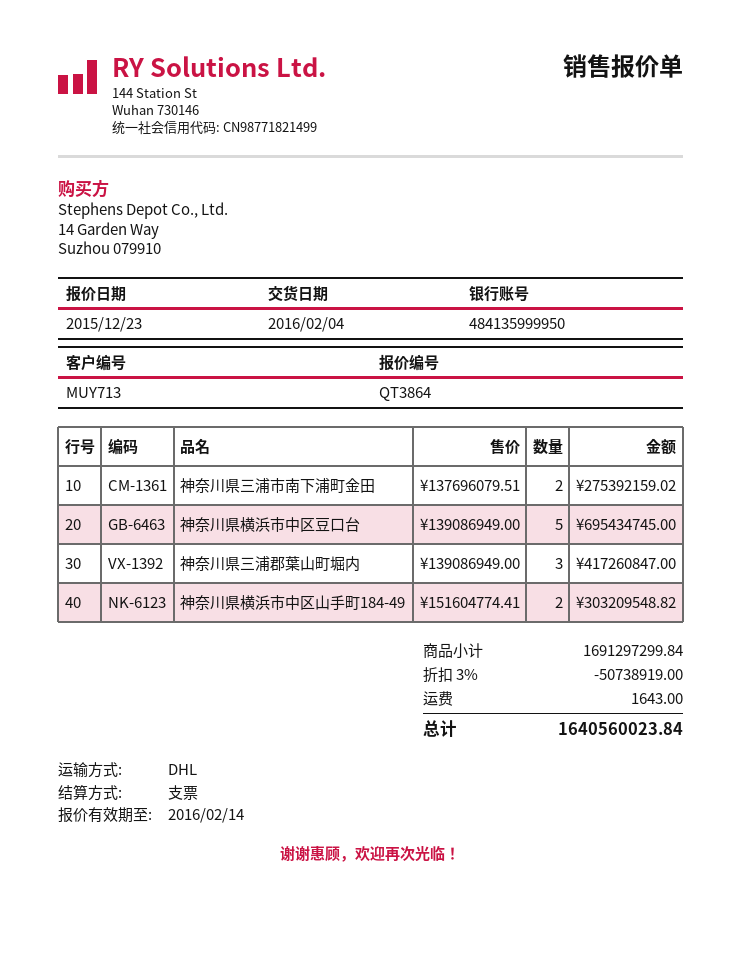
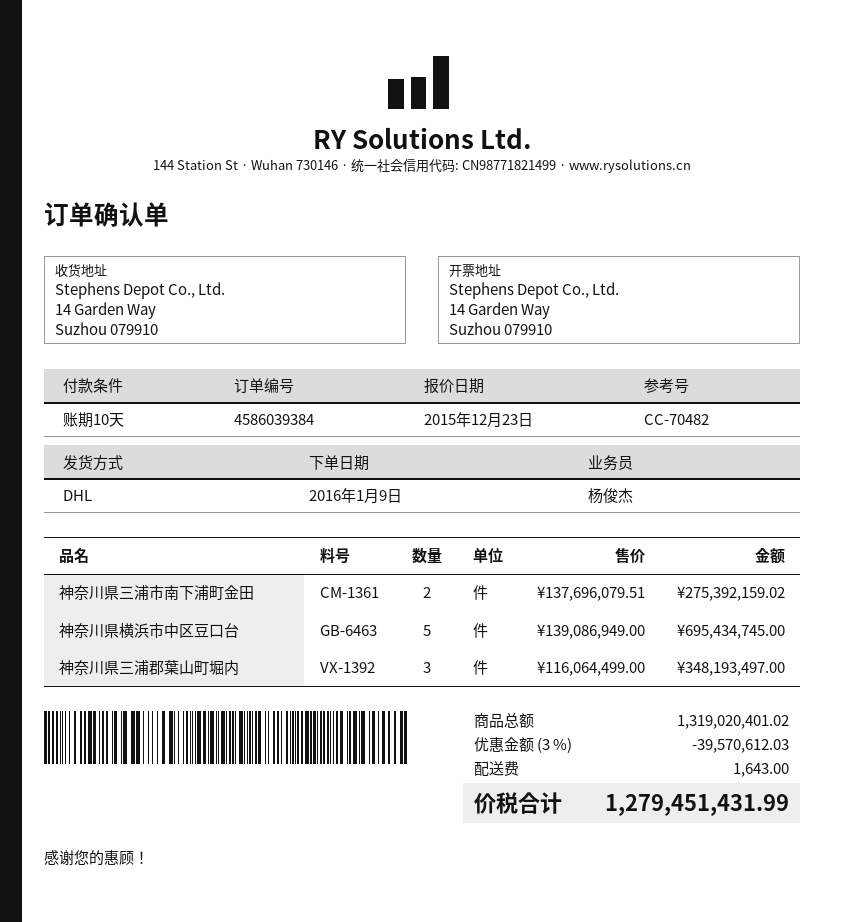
神奈川県三浦郡葉山町堀内: 3 x 139086949.00 = 417260847.00 -> 3 x 116064499.00 = 348193497.00
神奈川県横浜市中区山手町184-49: 2 x 151604774.41 = 303209548.82 -> none
subtotal: 1691297299.84 -> 1319020401.02
discount: 3% = 50738919.00 -> 3% = 39570612.03
total: 1640560023.84 -> 1279451431.99

